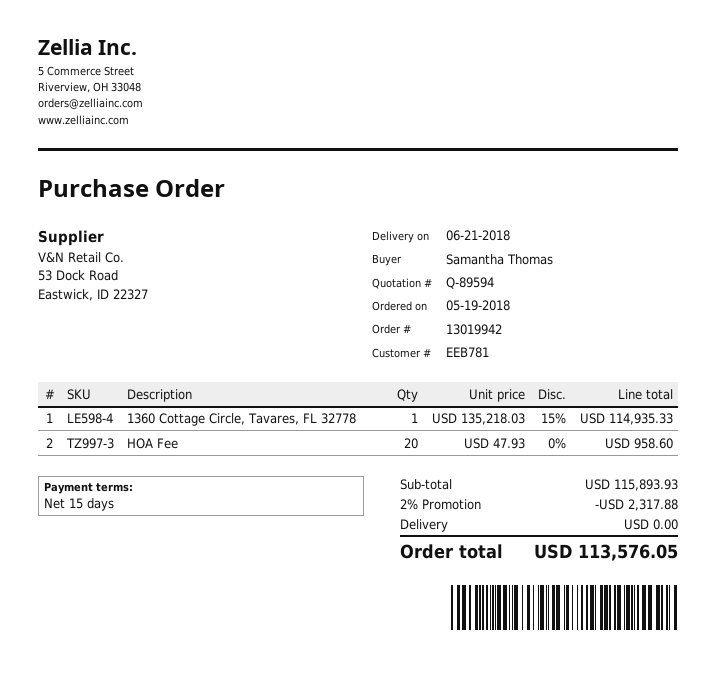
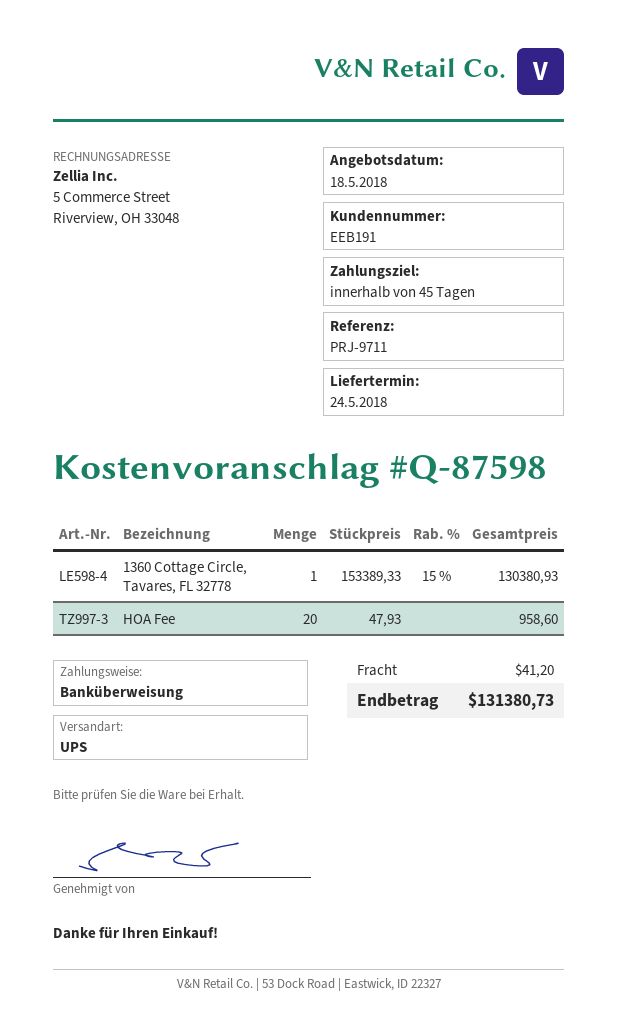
quote number: Q-89594 -> Q-87598
delivery date: 2018-06-21 -> 2018-05-24
payment terms: 15 days -> 45 days
customer number: EEB781 -> EEB191
1360 Cottage Circle, Tavares, FL 32778: 1 x 135218.03 - 15% = 114935.33 -> 1 x 153389.33 - 15% = 130380.93
discount: 2% = 2317.88 -> none
shipping: 0.00 -> 41.20
total: 113576.05 -> 131380.73

